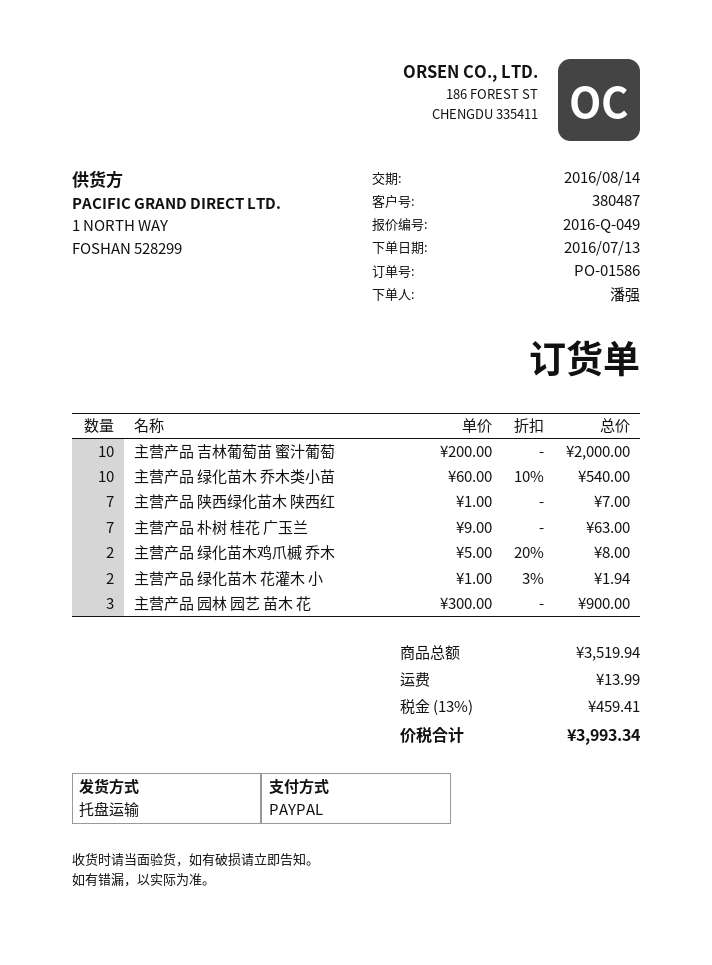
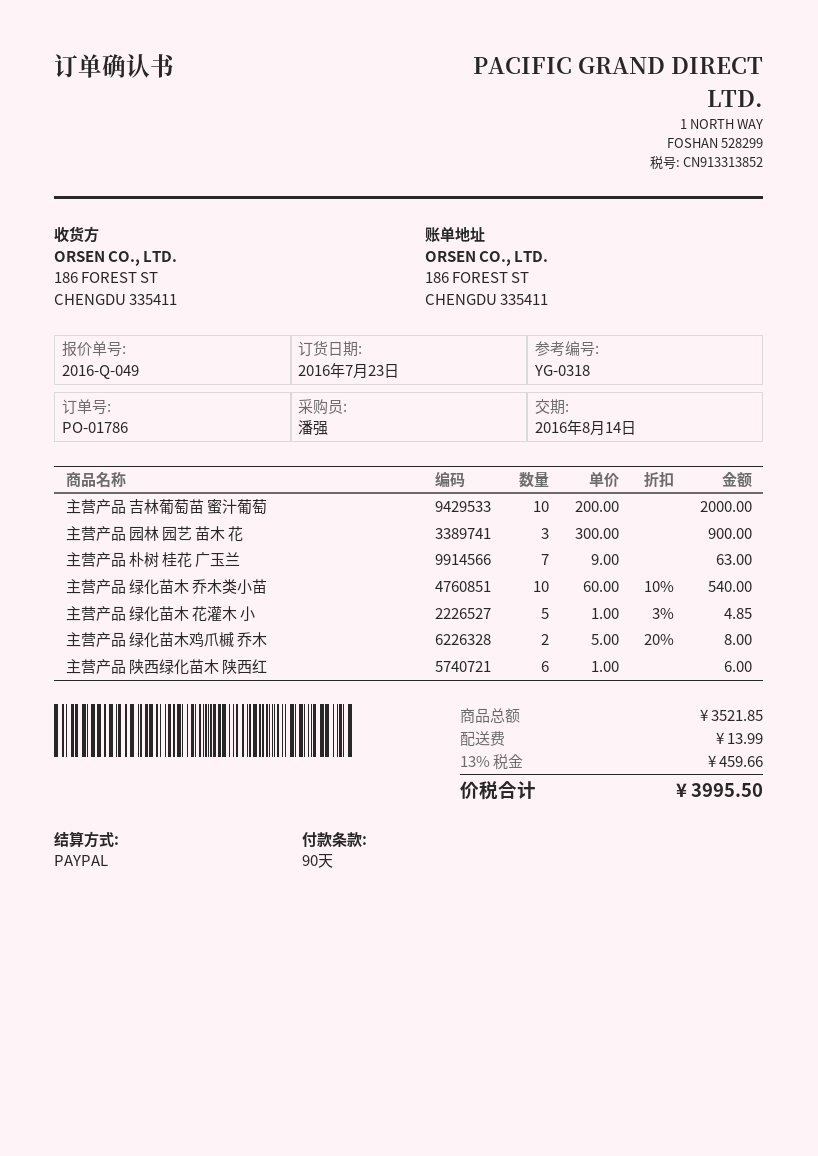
order number: PO-01586 -> PO-01786
order date: 2016-07-13 -> 2016-07-23
主营产品 陕西绿化苗木 陕西红: 7 x 1.00 = 7.00 -> 6 x 1.00 = 6.00
主营产品 绿化苗木 花灌木 小: 2 x 1.00 - 3% = 1.94 -> 5 x 1.00 - 3% = 4.85
subtotal: 3519.94 -> 3521.85
tax: 13% = 459.41 -> 13% = 459.66
total: 3993.34 -> 3995.50

